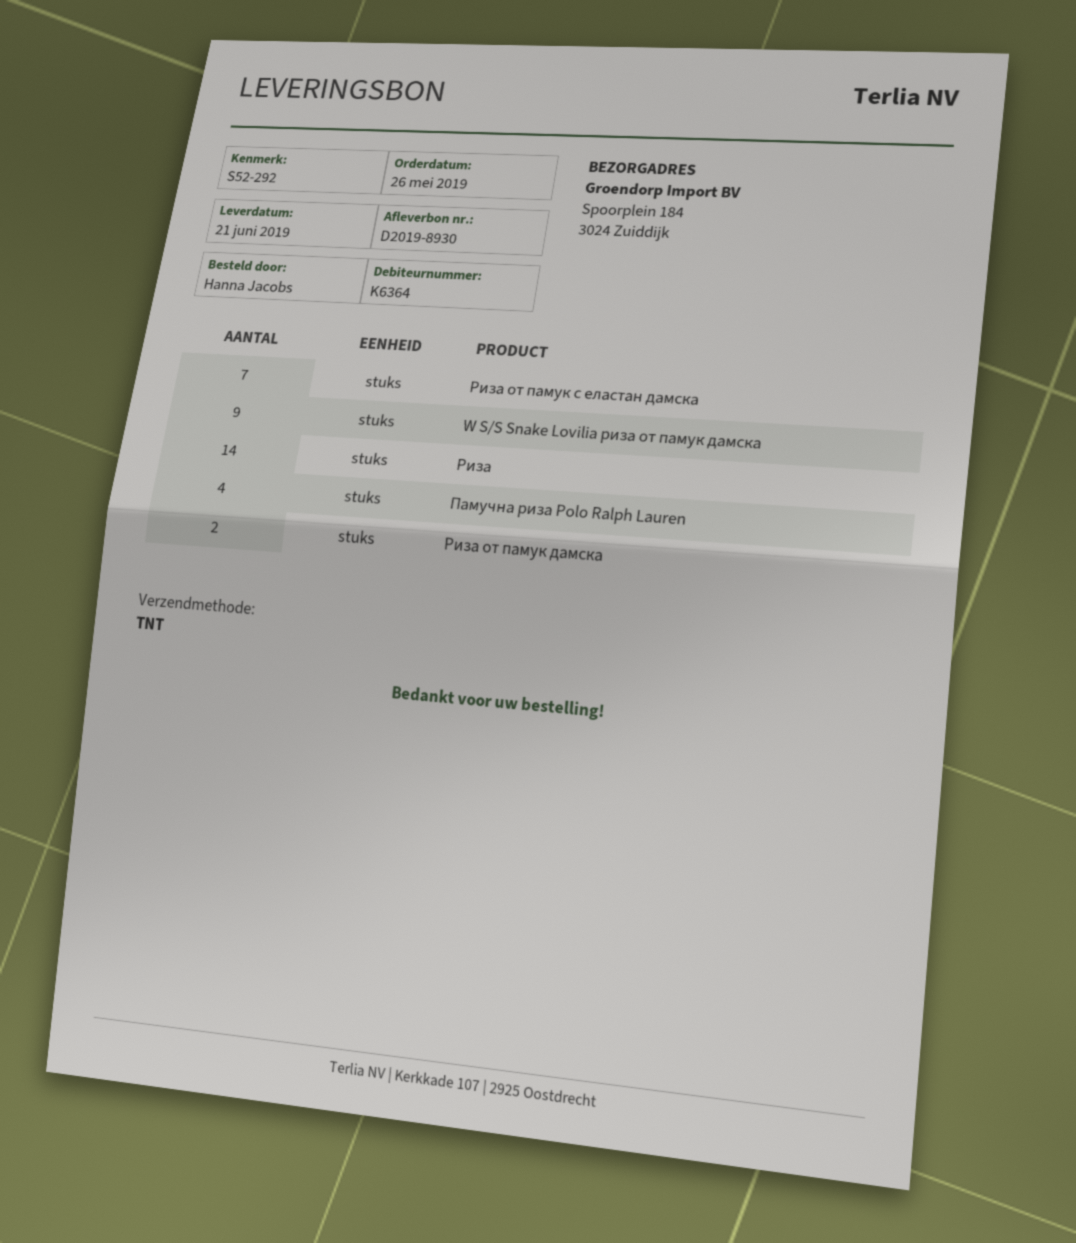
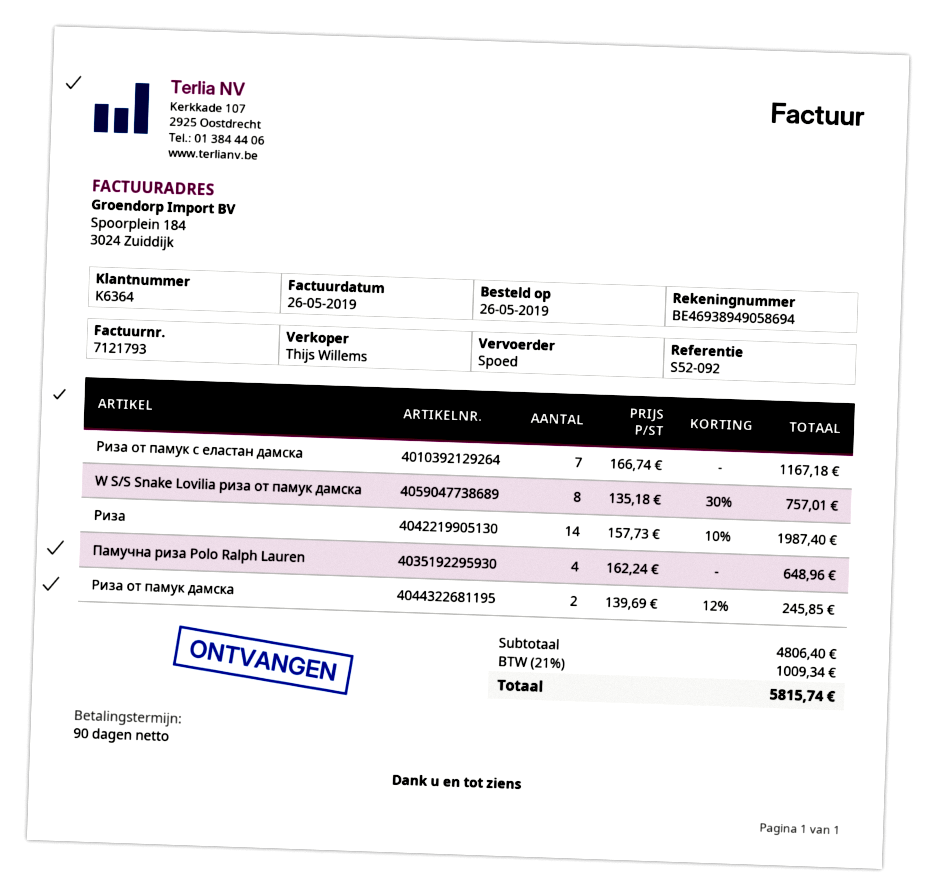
reference: S52-292 -> S52-092
shipping method: TNT -> express
W S/S Snake Lovilia риза от памук дамска: 9 -> 8

